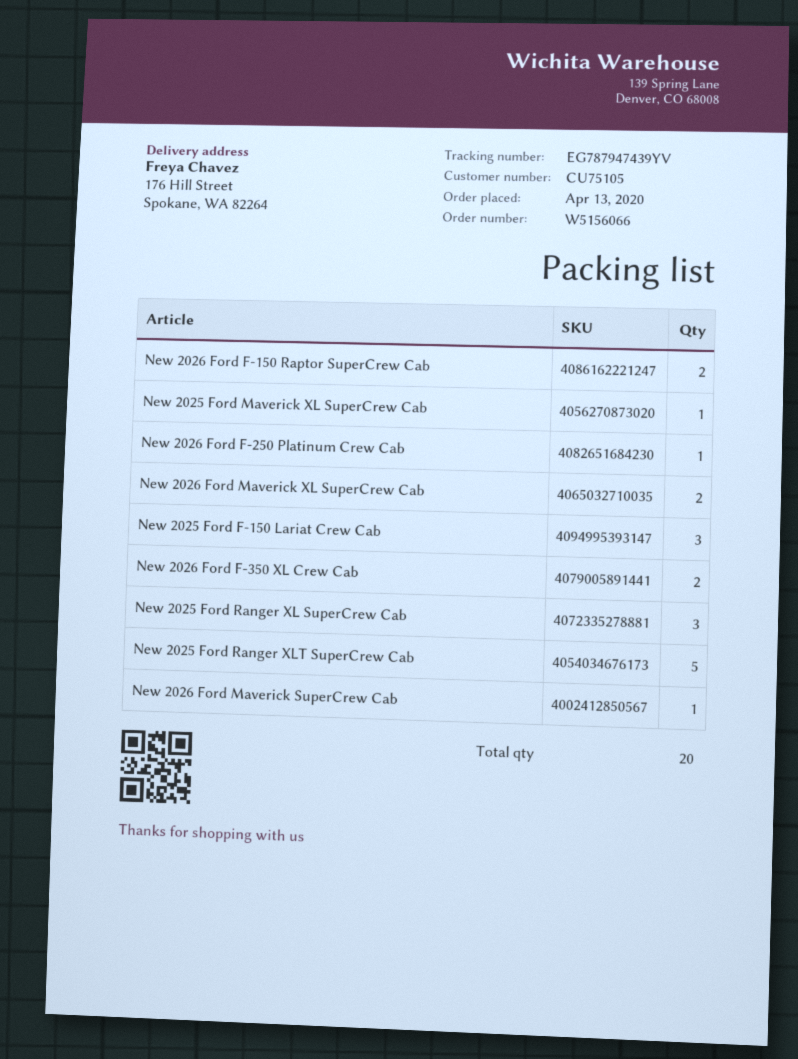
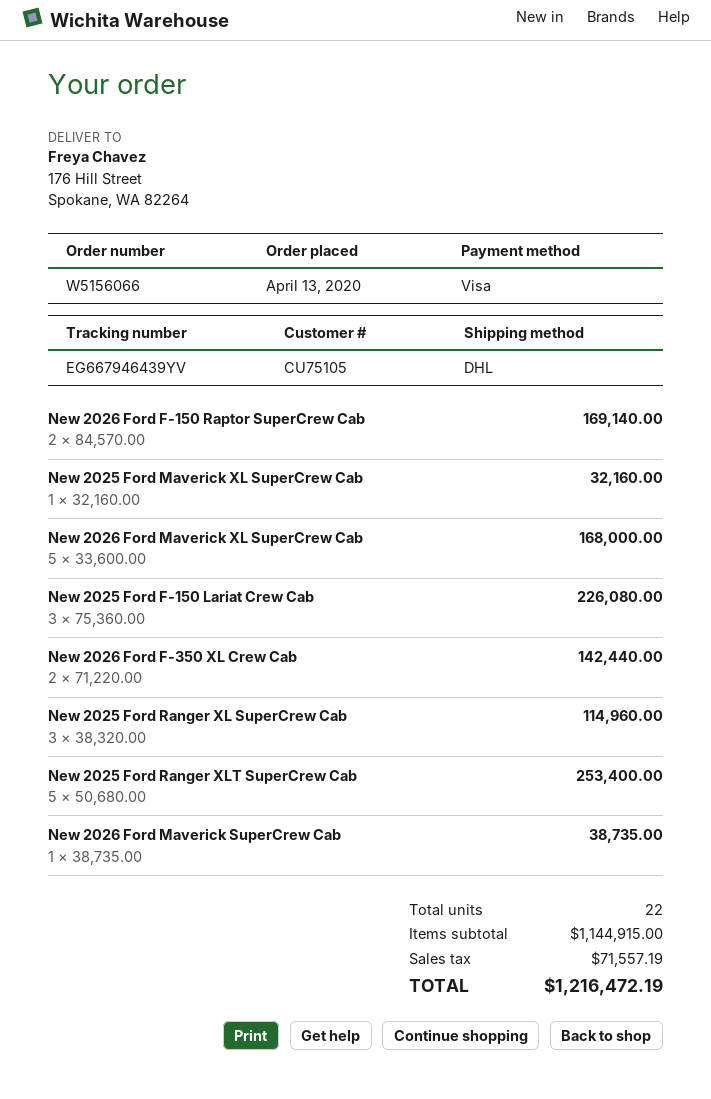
tracking number: EG787947439YV -> EG667946439YV
New 2026 Ford F-250 Platinum Crew Cab: 1 -> none
New 2026 Ford Maverick XL SuperCrew Cab: 2 -> 5
total quantity: 20 -> 22

